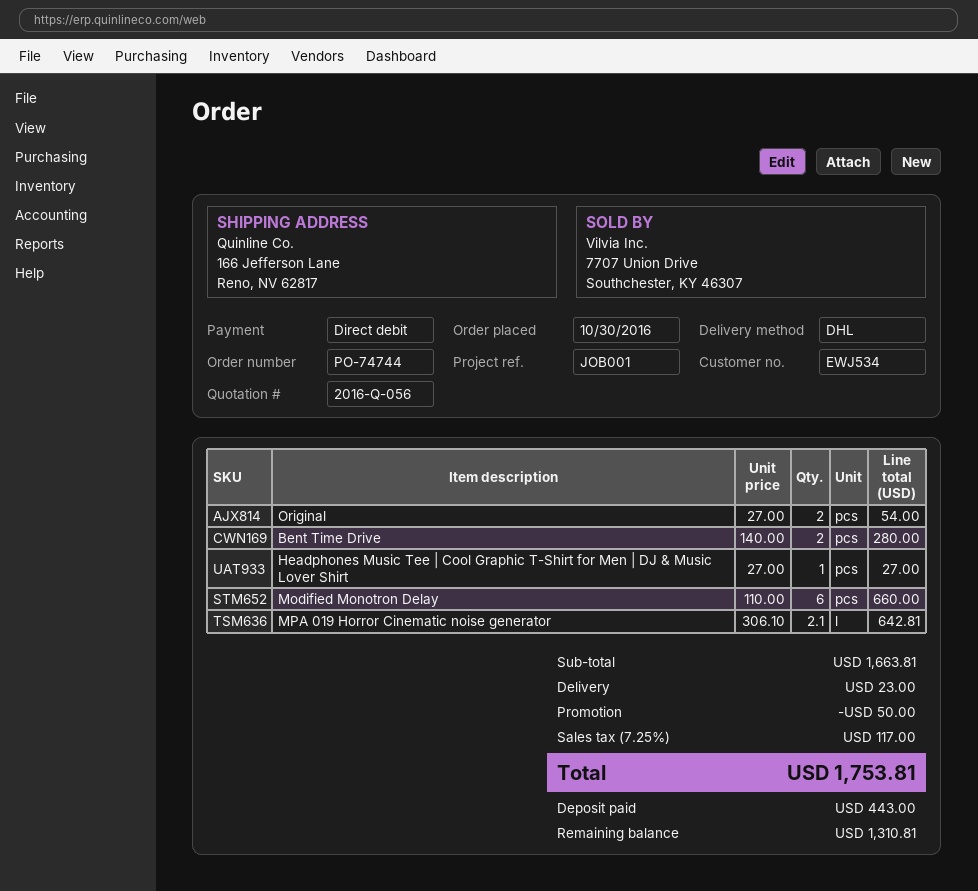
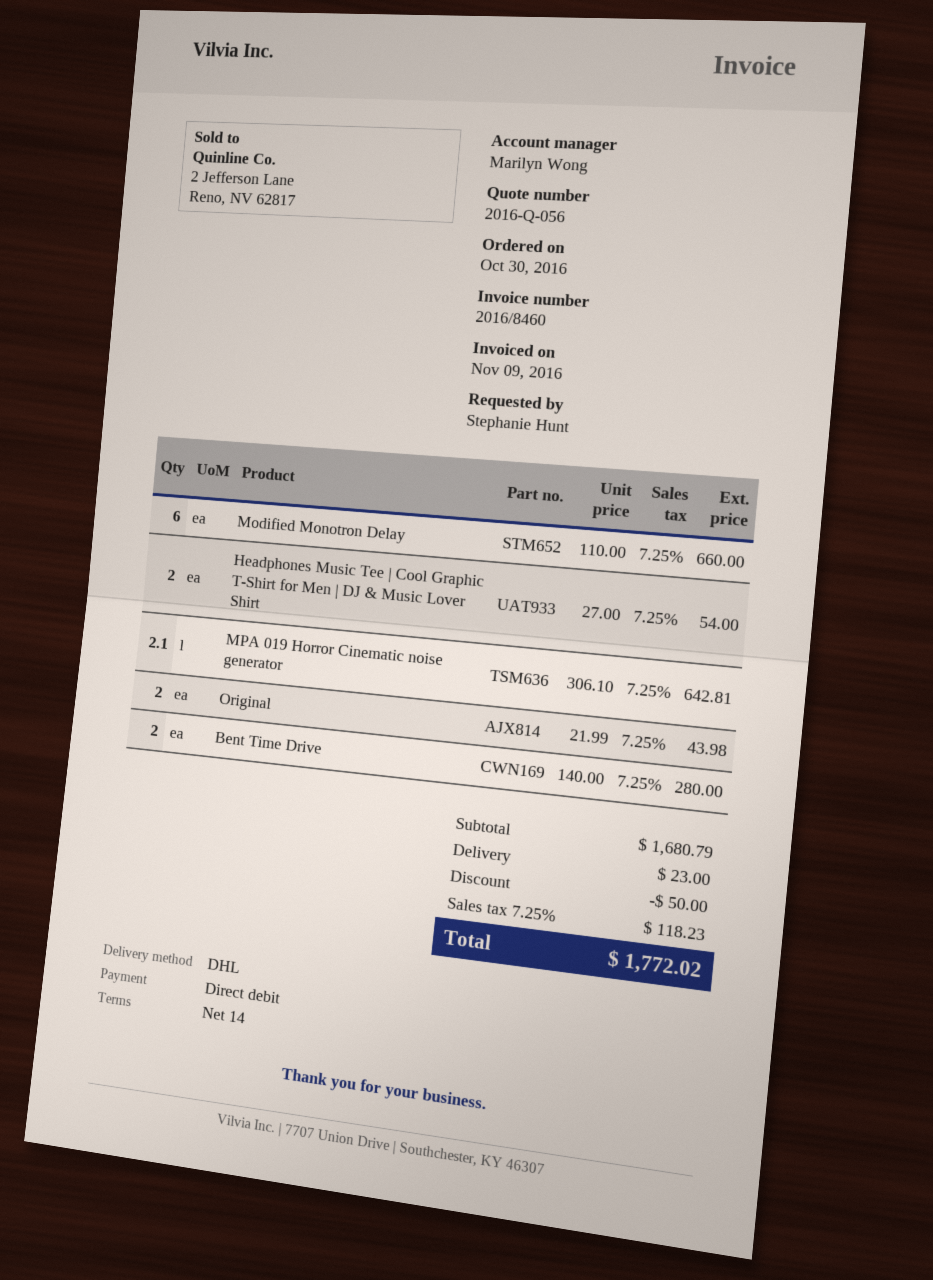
Original: 2 x 27.00 = 54.00 -> 2 x 21.99 = 43.98
Headphones Music Tee | Cool Graphic T-Shirt for Men | DJ & Music Lover Shirt: 1 x 27.00 = 27.00 -> 2 x 27.00 = 54.00
subtotal: 1663.81 -> 1680.79
tax: 7.25% = 117.00 -> 7.25% = 118.23
total: 1753.81 -> 1772.02

